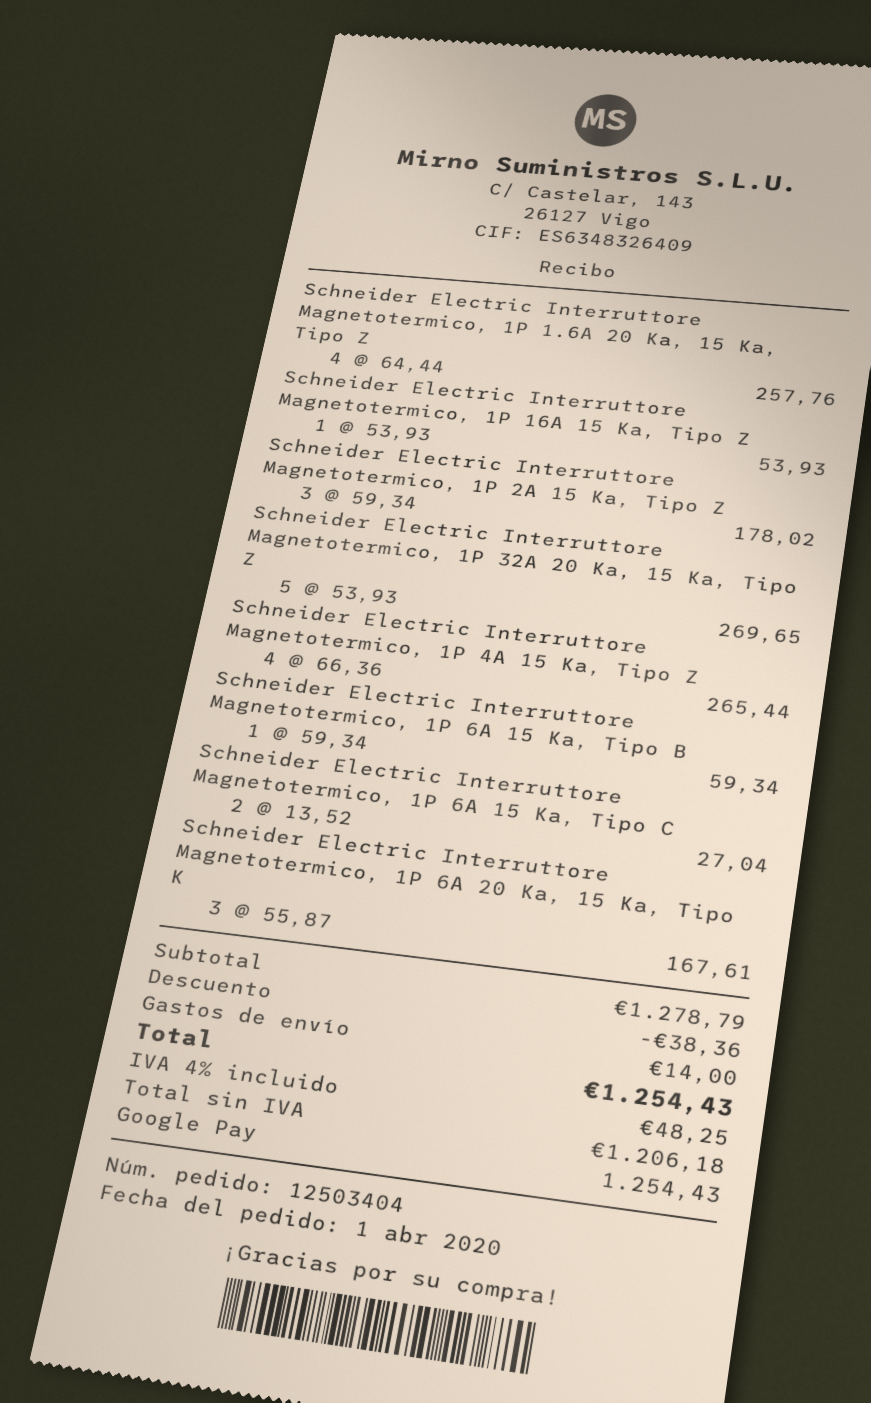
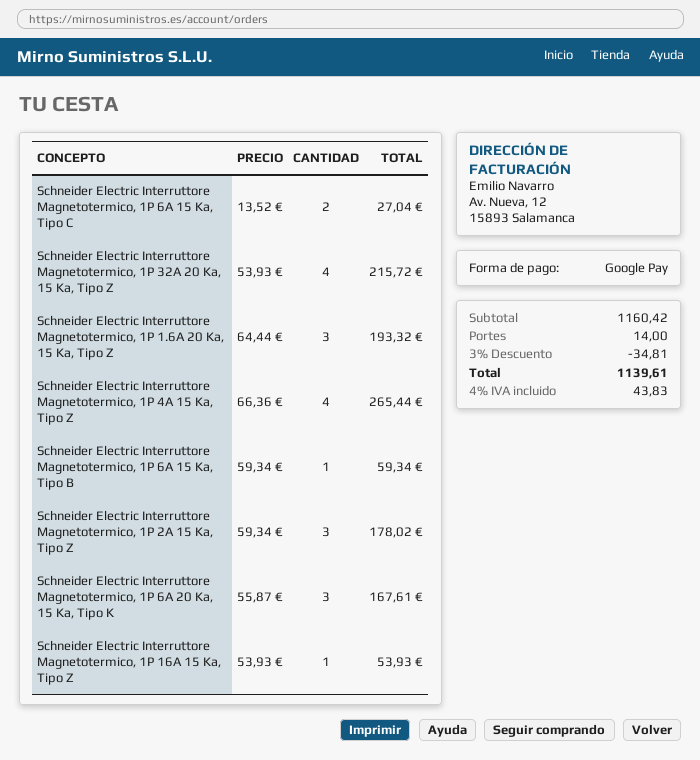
Schneider Electric Interruttore Magnetotermico, 1P 1.6A 20 Ka, 15 Ka, Tipo Z: 4 x 64.44 = 257.76 -> 3 x 64.44 = 193.32
Schneider Electric Interruttore Magnetotermico, 1P 32A 20 Ka, 15 Ka, Tipo Z: 5 x 53.93 = 269.65 -> 4 x 53.93 = 215.72
subtotal: 1278.79 -> 1160.42
discount: 38.36 -> 34.81
tax: 4% = 48.25 -> 4% = 43.83
total: 1254.43 -> 1139.61

